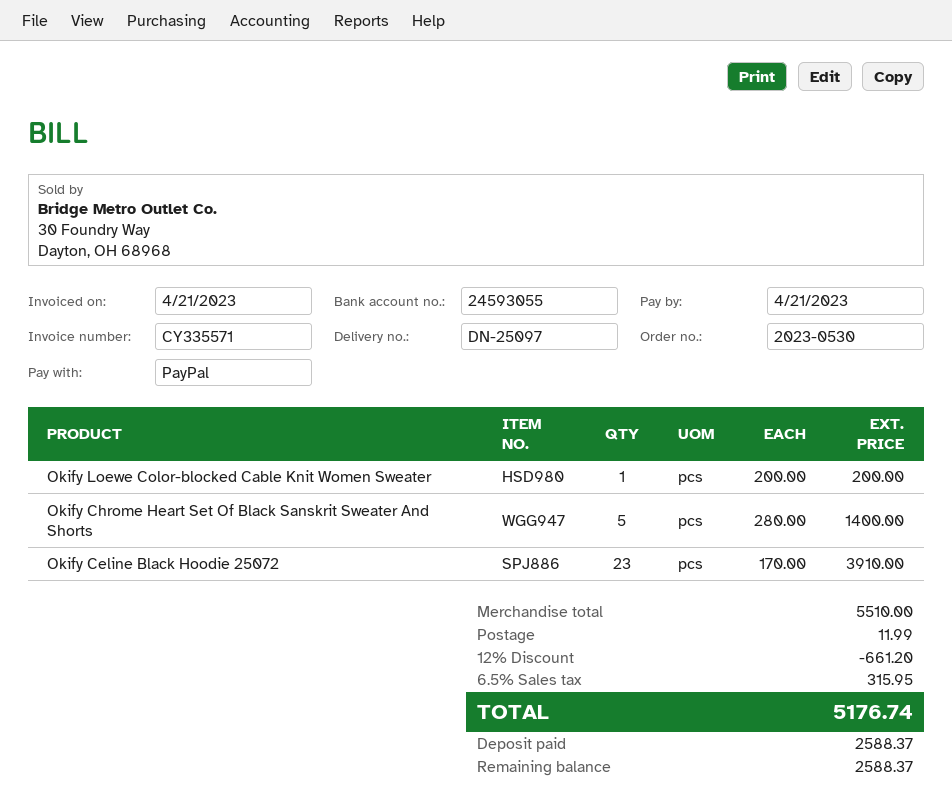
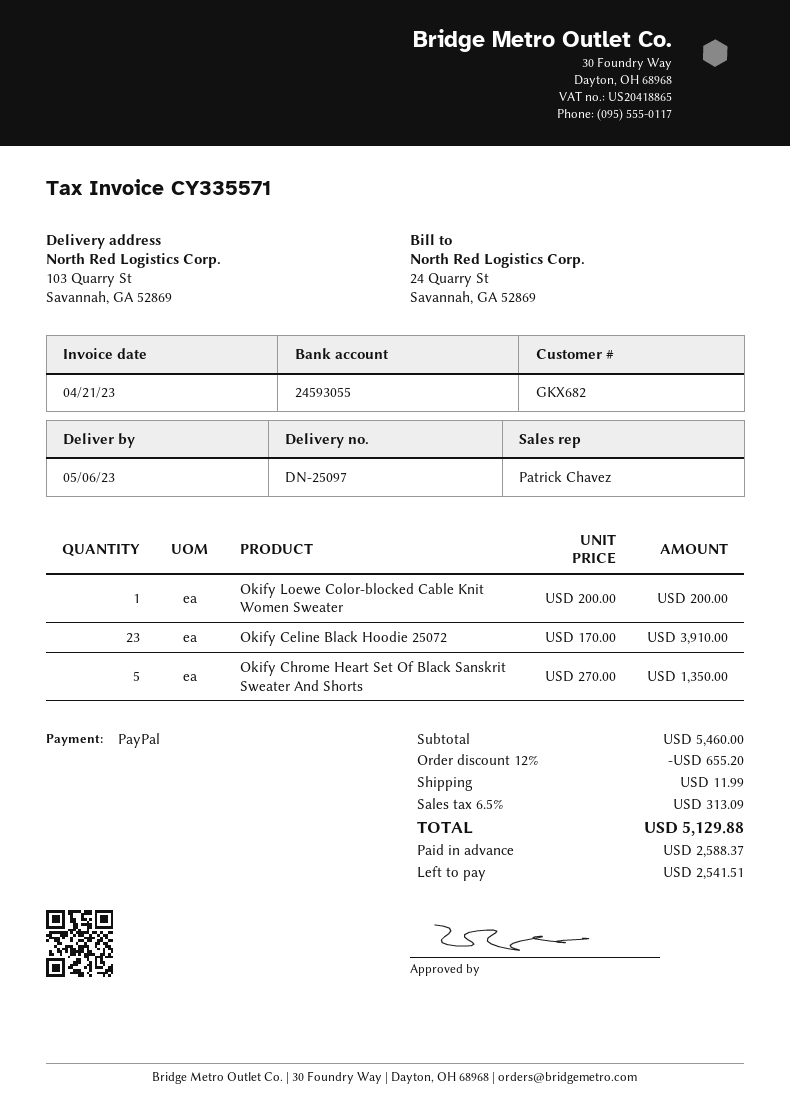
Okify Chrome Heart Set Of Black Sanskrit Sweater And Shorts: 5 x 280.00 = 1400.00 -> 5 x 270.00 = 1350.00
subtotal: 5510.00 -> 5460.00
discount: 12% = 661.20 -> 12% = 655.20
tax: 6.5% = 315.95 -> 6.5% = 313.09
total: 5176.74 -> 5129.88
balance: 2588.37 -> 2541.51

